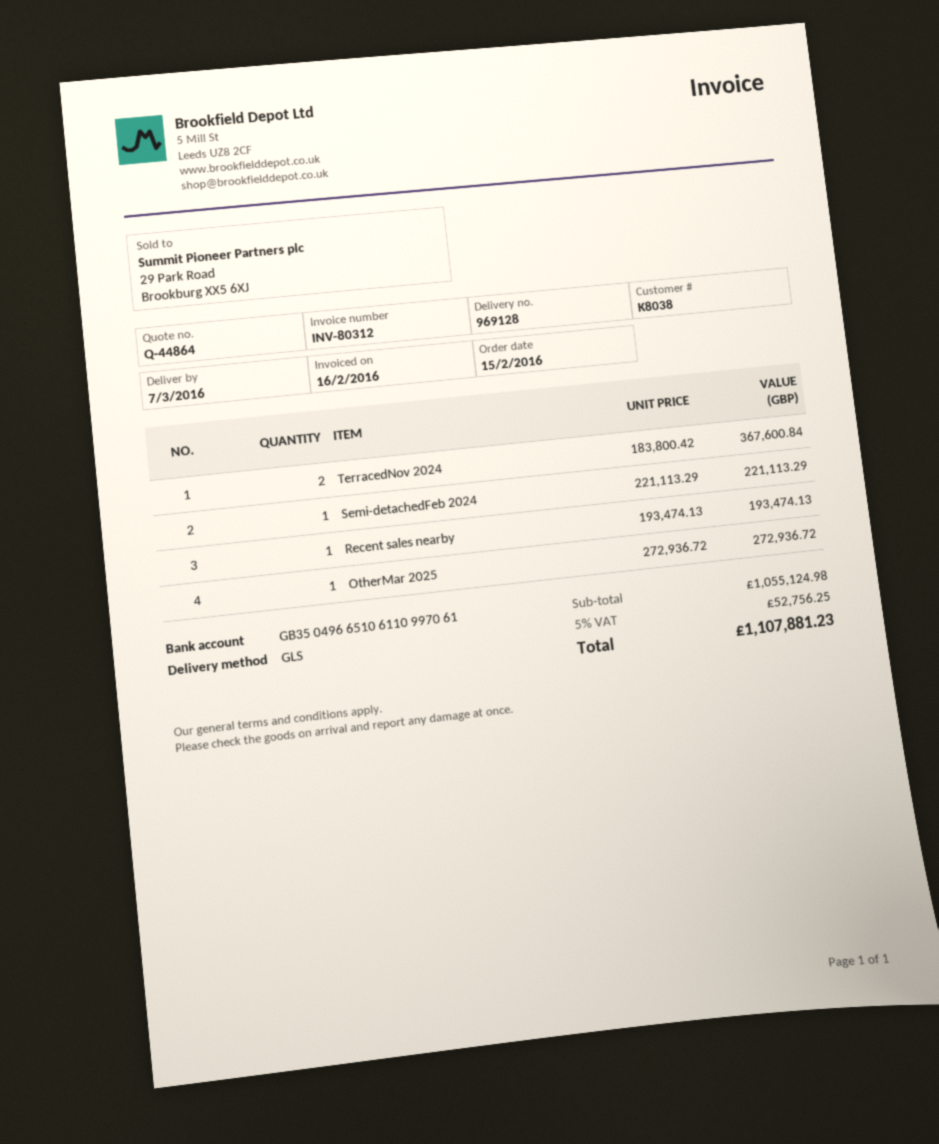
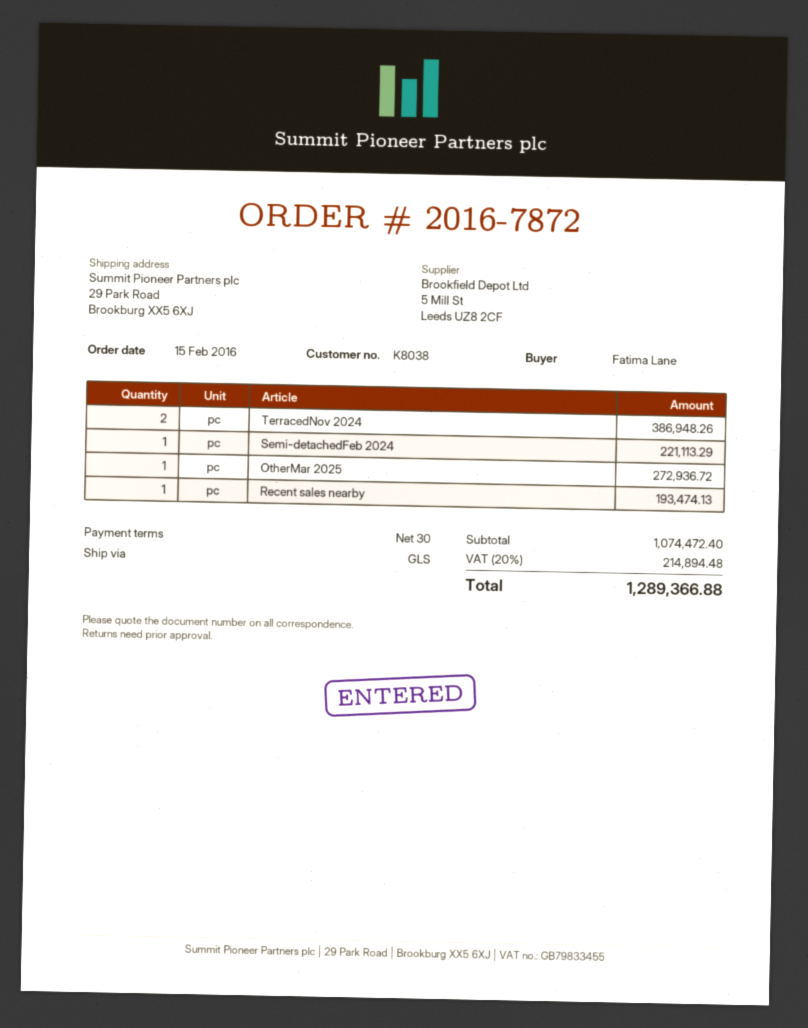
TerracedNov 2024: 2 for 367600.84 -> 2 for 386948.26
subtotal: 1055124.98 -> 1074472.40
tax: 5% = 52756.25 -> 20% = 214894.48
total: 1107881.23 -> 1289366.88

